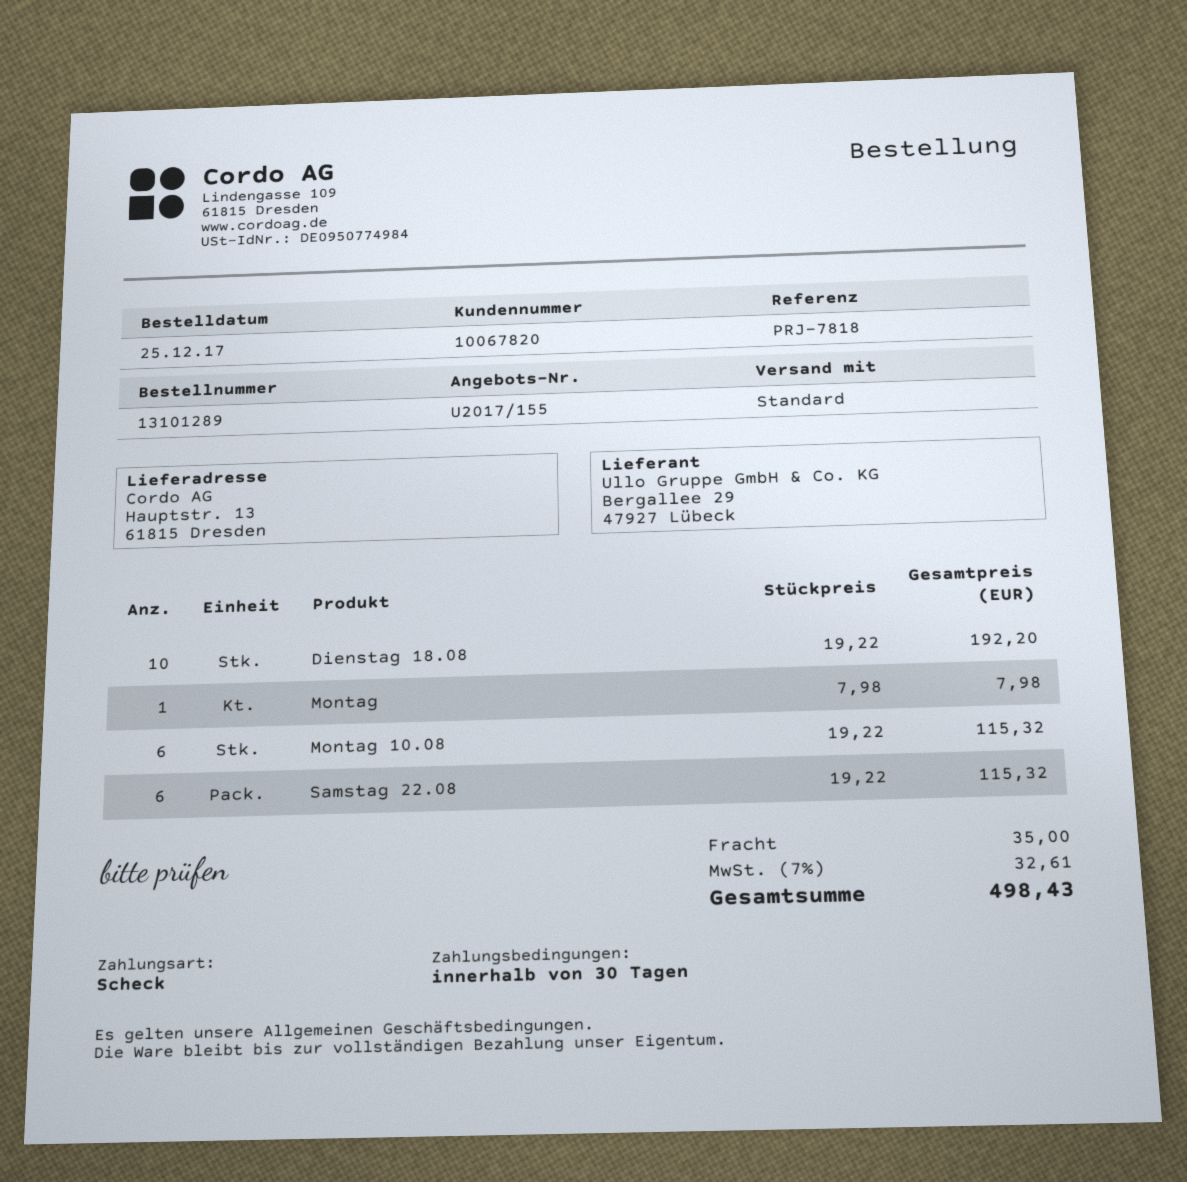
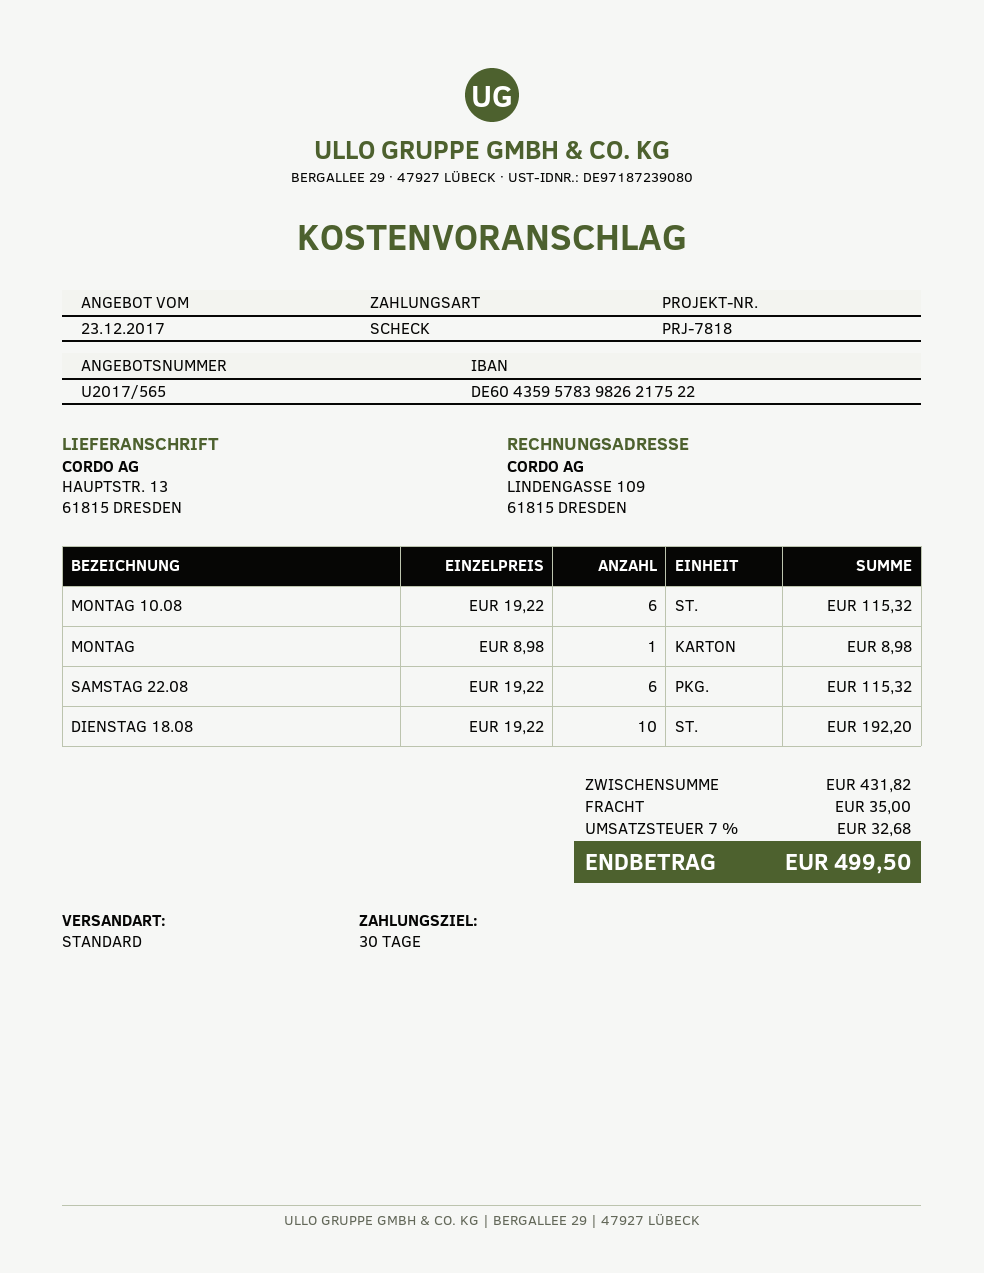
quote number: U2017/155 -> U2017/565
Montag: 1 x 7.98 = 7.98 -> 1 x 8.98 = 8.98
tax: 7% = 32.61 -> 7% = 32.68
total: 498.43 -> 499.50

